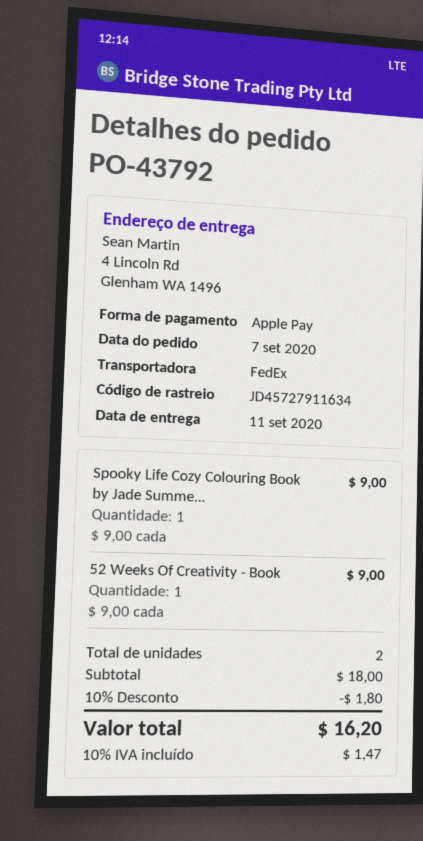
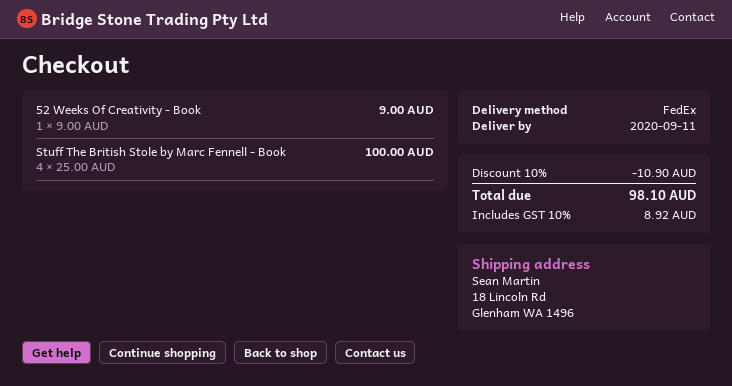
ship to: 4 Lincoln Rd, Glenham WA 1496 -> 18 Lincoln Rd, Glenham WA 1496
Spooky Life Cozy Colouring Book by Jade Summe...: 1 x 9.00 = 9.00 -> none
Stuff The British Stole by Marc Fennell - Book: none -> 4 x 25.00 = 100.00
discount: 10% = 1.80 -> 10% = 10.90
tax: 10% = 1.47 -> 10% = 8.92
total: 16.20 -> 98.10

